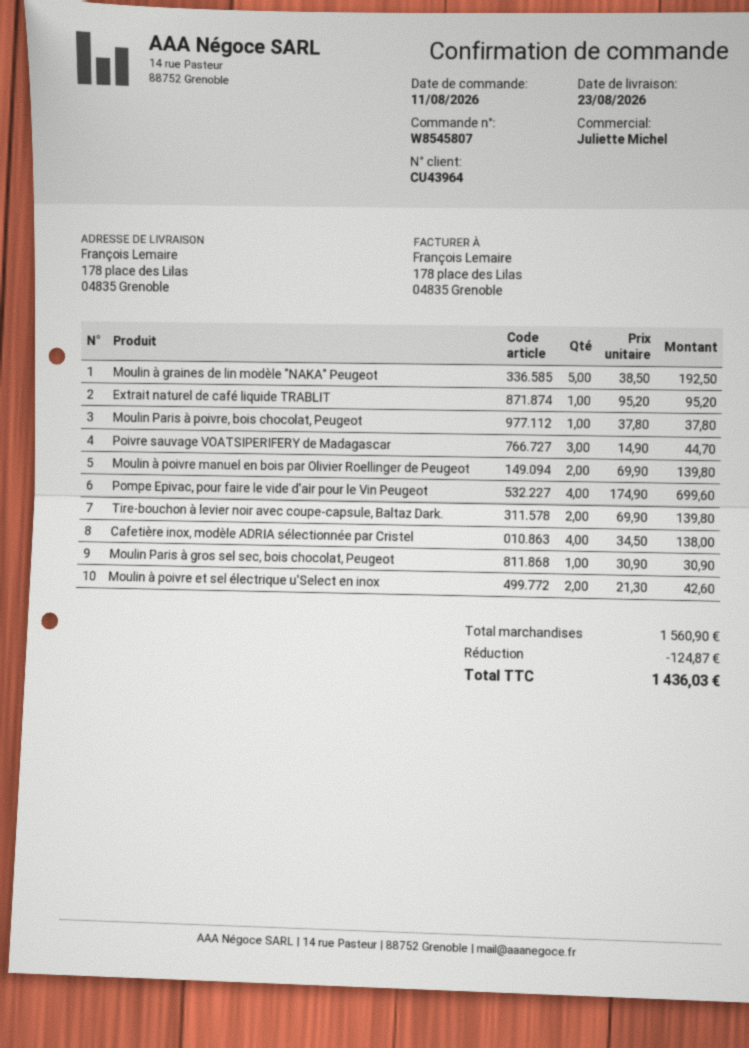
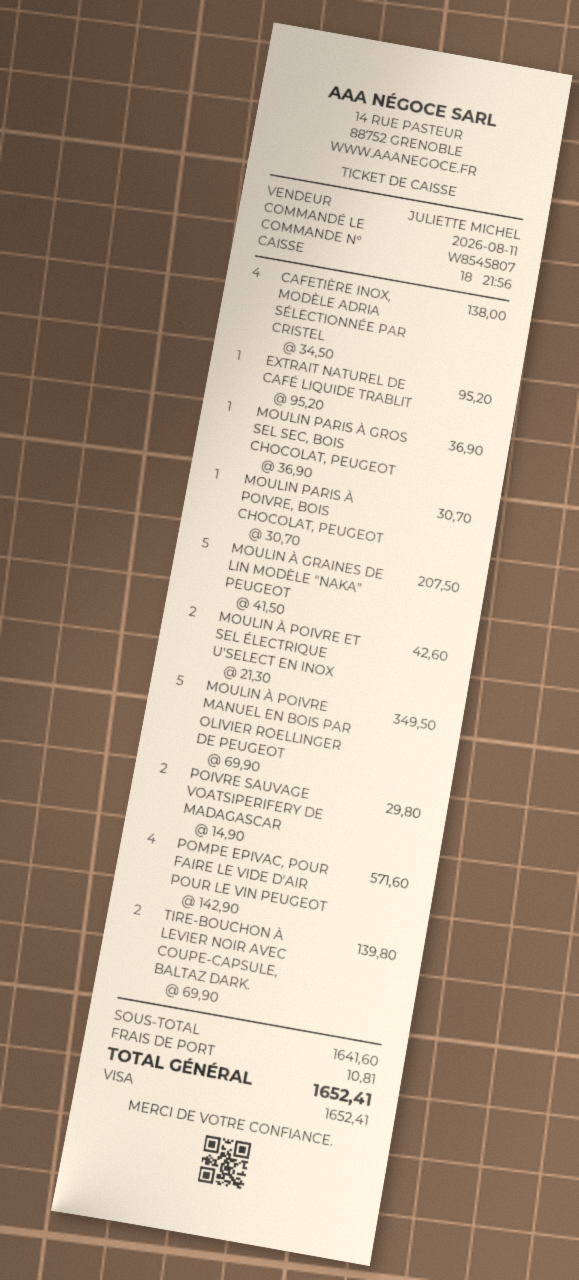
Moulin à graines de lin modèle "NAKA" Peugeot: 5 x 38.50 = 192.50 -> 5 x 41.50 = 207.50
Moulin Paris à poivre, bois chocolat, Peugeot: 1 x 37.80 = 37.80 -> 1 x 30.70 = 30.70
Poivre sauvage VOATSIPERIFERY de Madagascar: 3 x 14.90 = 44.70 -> 2 x 14.90 = 29.80
Moulin à poivre manuel en bois par Olivier Roellinger de Peugeot: 2 x 69.90 = 139.80 -> 5 x 69.90 = 349.50
Pompe Epivac, pour faire le vide d'air pour le Vin Peugeot: 4 x 174.90 = 699.60 -> 4 x 142.90 = 571.60
Moulin Paris à gros sel sec, bois chocolat, Peugeot: 1 x 30.90 = 30.90 -> 1 x 36.90 = 36.90
subtotal: 1560.90 -> 1641.60
discount: 124.87 -> none
shipping: none -> 10.81
total: 1436.03 -> 1652.41

